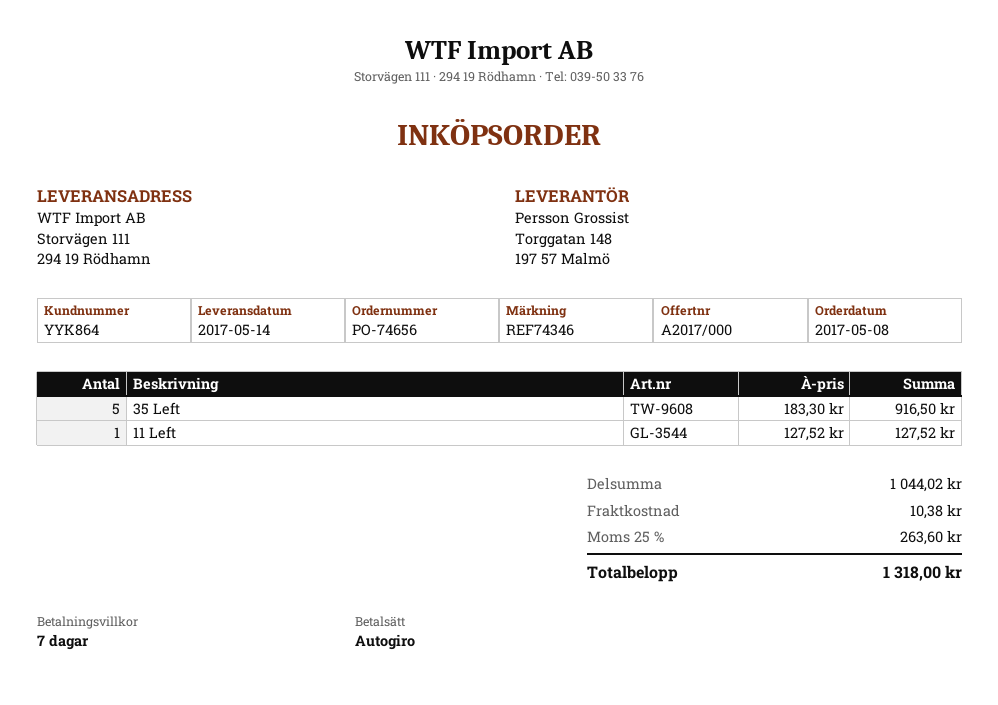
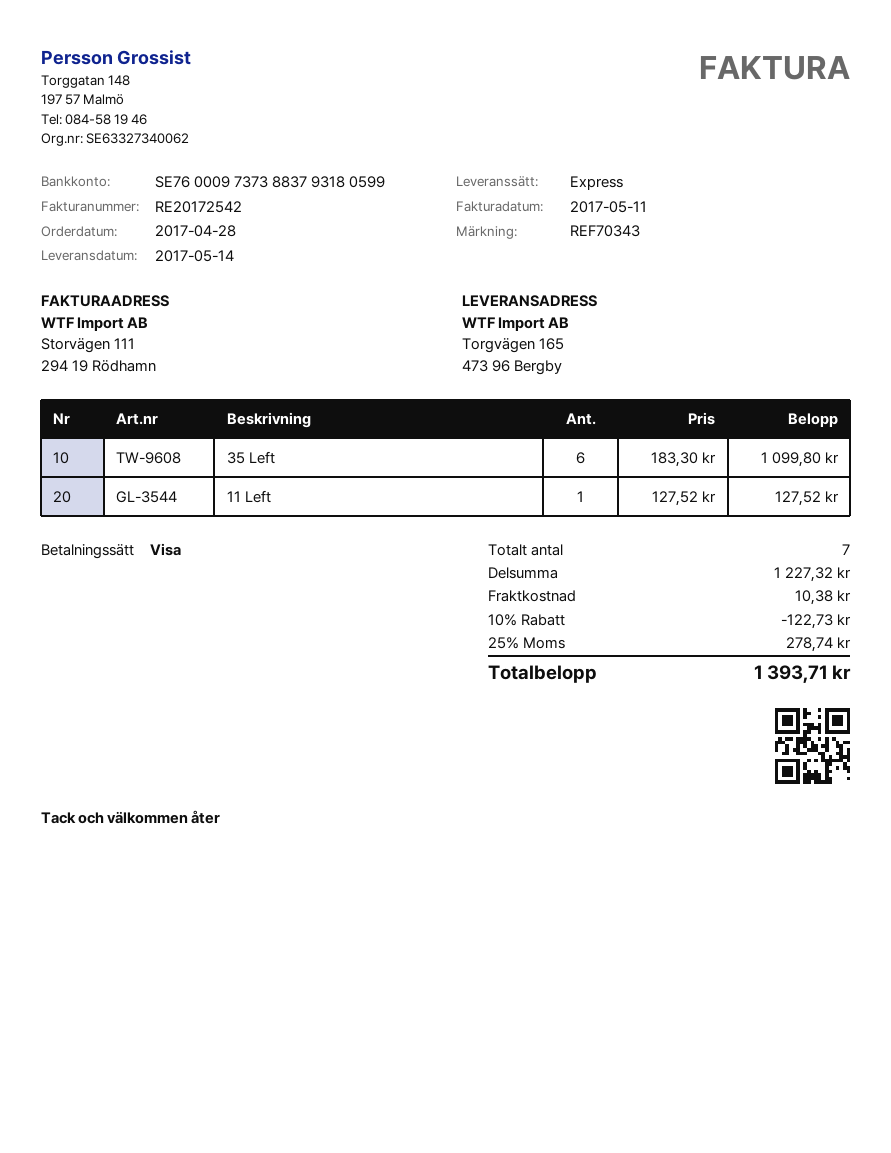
order date: 2017-05-08 -> 2017-04-28
reference: REF74346 -> REF70343
payment method: direct debit -> Visa
ship to: Storvägen 111, 294 19 Rödhamn -> Torgvägen 165, 473 96 Bergby
35 Left: 5 x 183.30 = 916.50 -> 6 x 183.30 = 1099.80
subtotal: 1044.02 -> 1227.32
discount: none -> 10% = 122.73
tax: 25% = 263.60 -> 25% = 278.74
total: 1318.00 -> 1393.71

